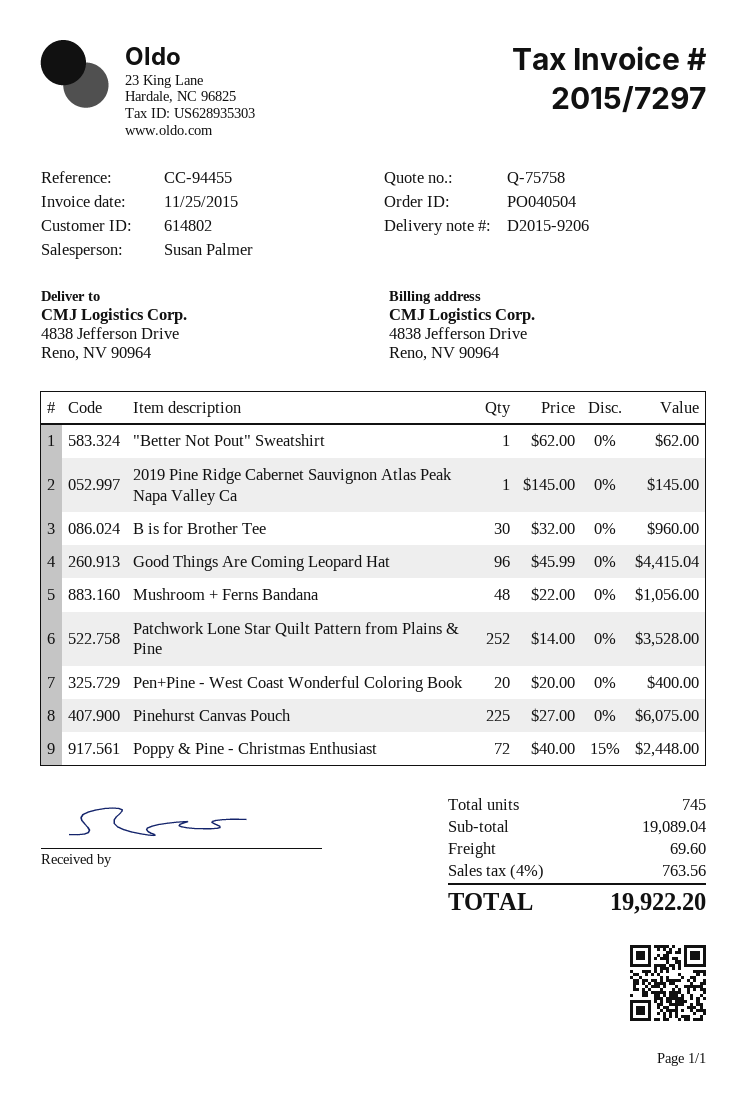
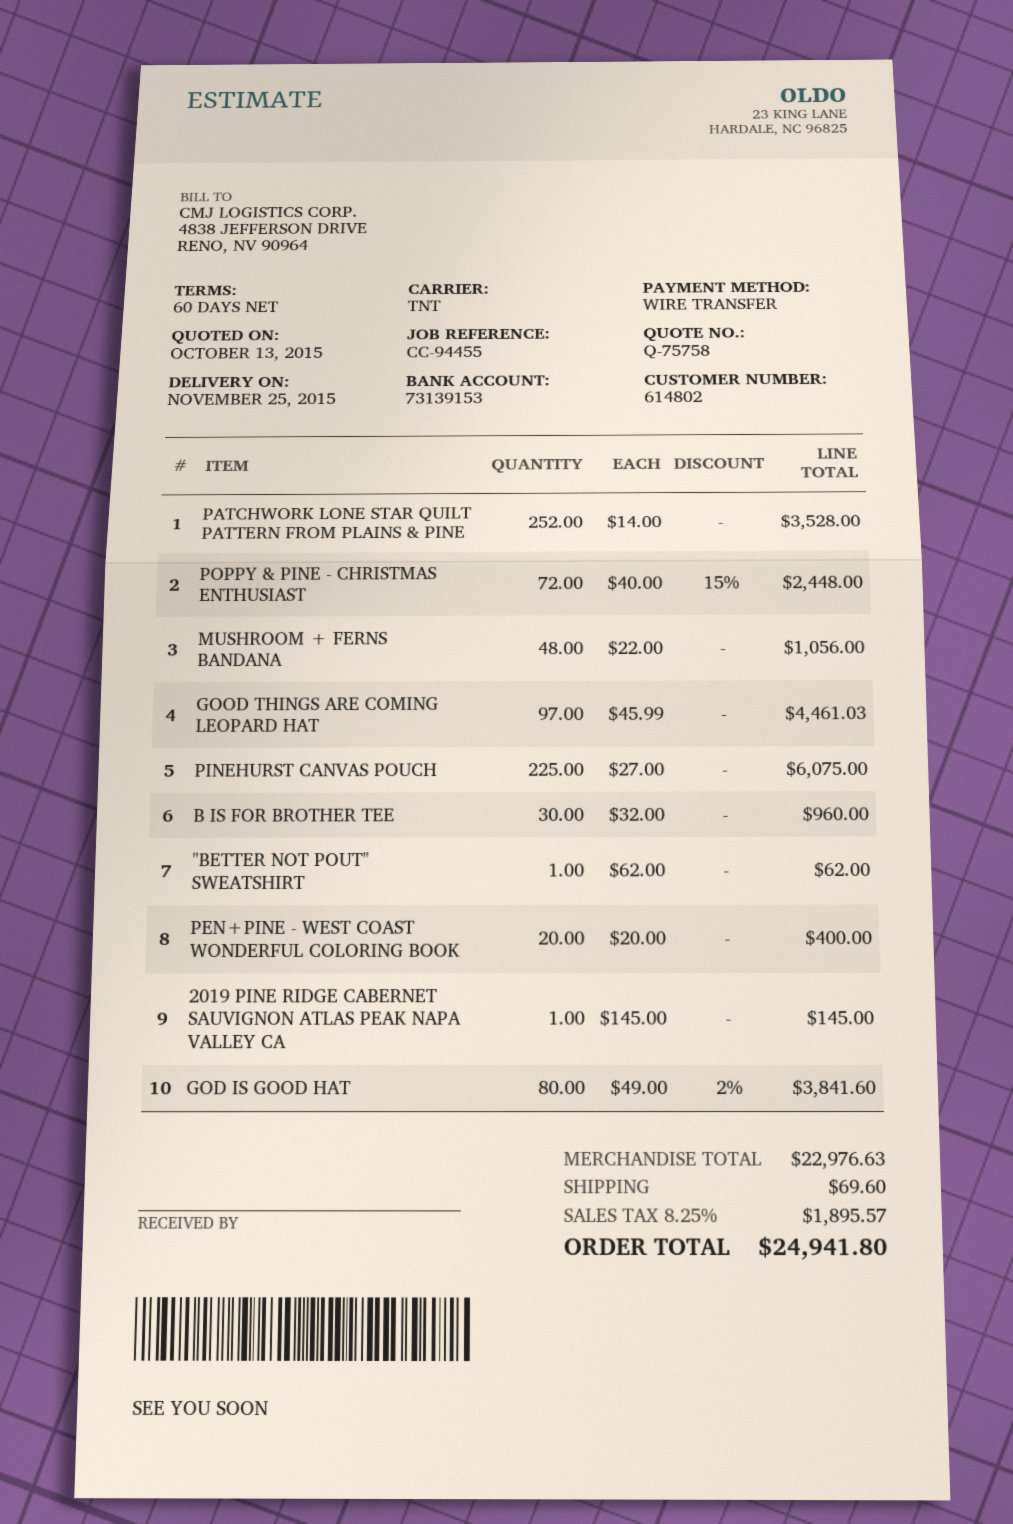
Good Things Are Coming Leopard Hat: 96 x 45.99 = 4415.04 -> 97 x 45.99 = 4461.03
GOD IS GOOD HAT: none -> 80 x 49.00 - 2% = 3841.60
subtotal: 19089.04 -> 22976.63
tax: 4% = 763.56 -> 8.25% = 1895.57
total: 19922.20 -> 24941.80

